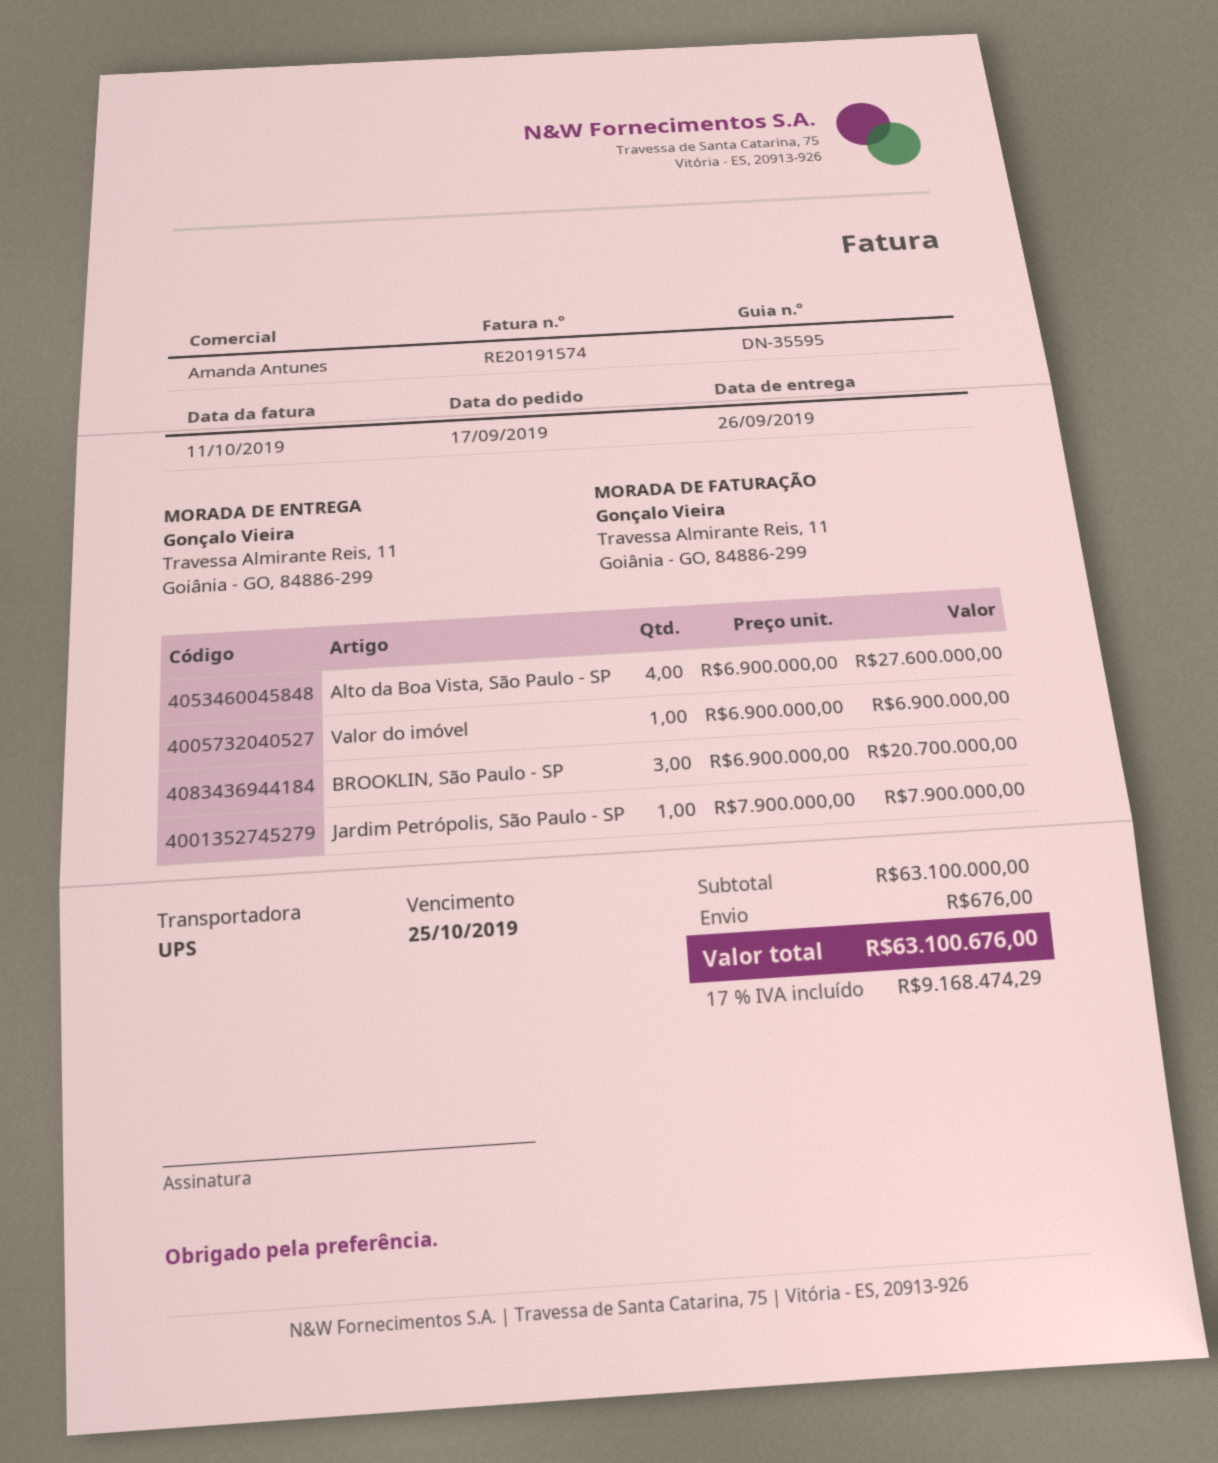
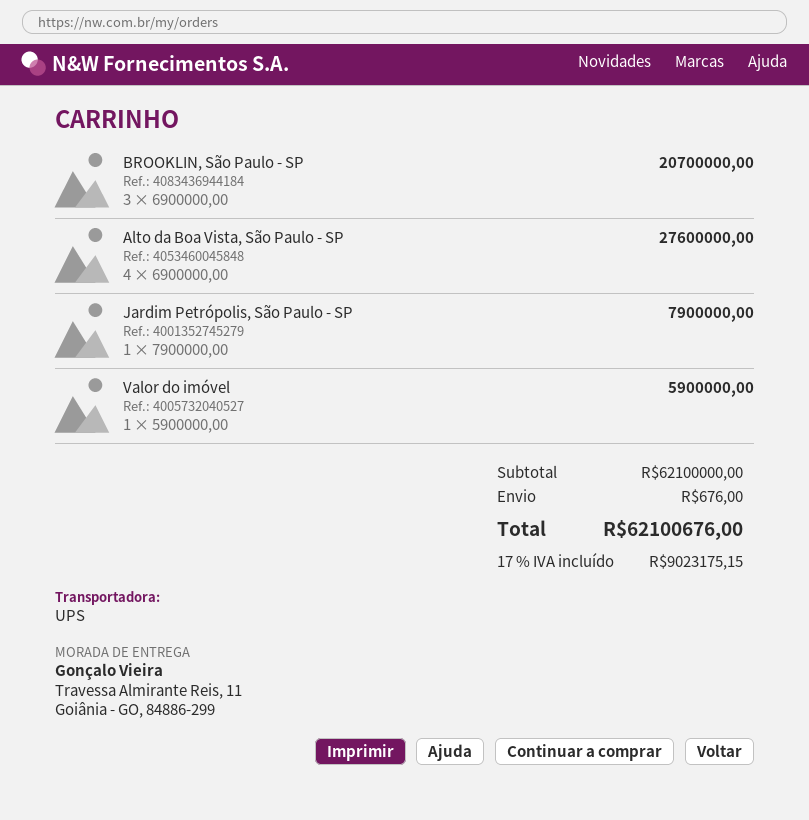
Valor do imóvel: 1 x 6900000.00 = 6900000.00 -> 1 x 5900000.00 = 5900000.00
subtotal: 63100000.00 -> 62100000.00
tax: 17% = 9168474.29 -> 17% = 9023175.15
total: 63100676.00 -> 62100676.00

